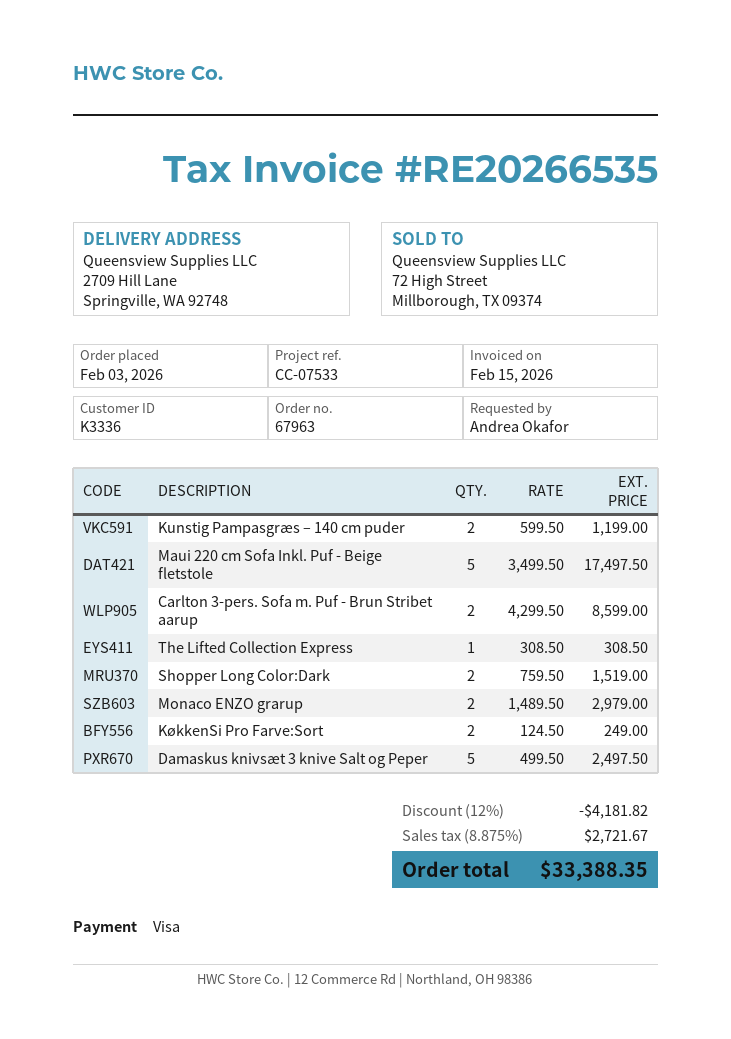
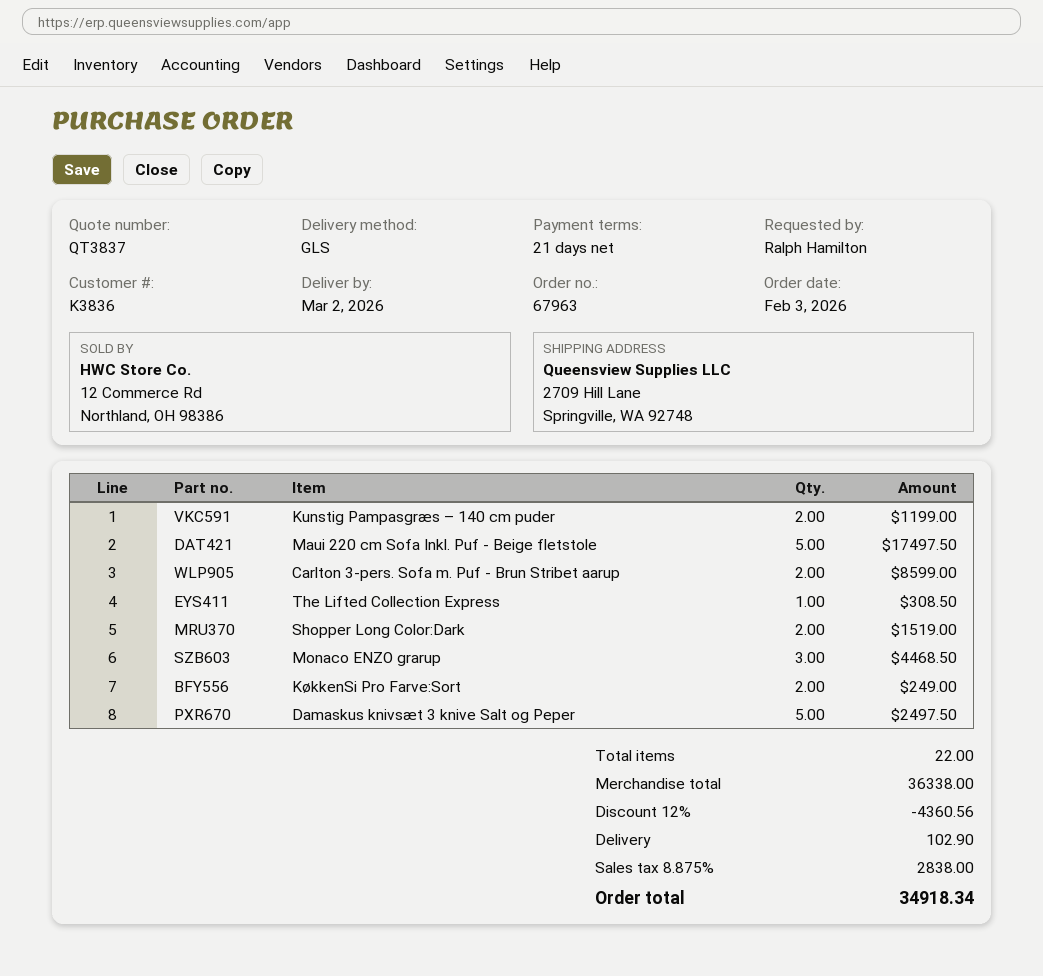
customer number: K3336 -> K3836
ordered by: Andrea Okafor -> Ralph Hamilton
Monaco ENZO grarup: 2 for 2979.00 -> 3 for 4468.50
discount: 12% = 4181.82 -> 12% = 4360.56
shipping: none -> 102.90
tax: 8.875% = 2721.67 -> 8.875% = 2838.00
total: 33388.35 -> 34918.34

